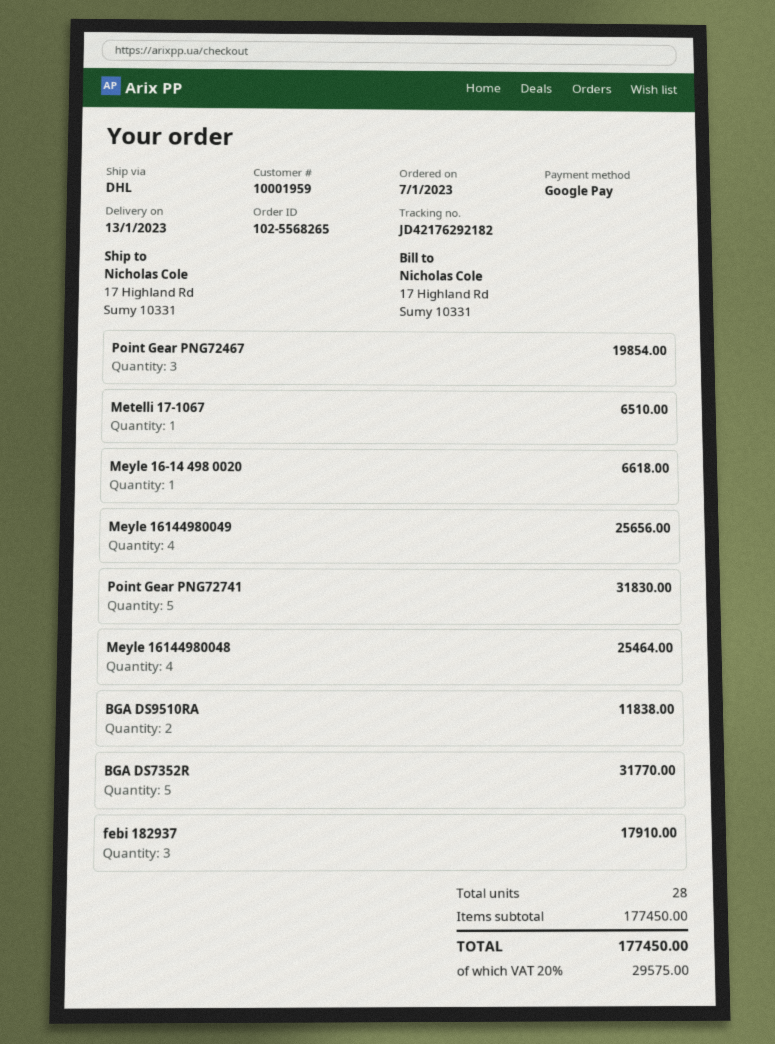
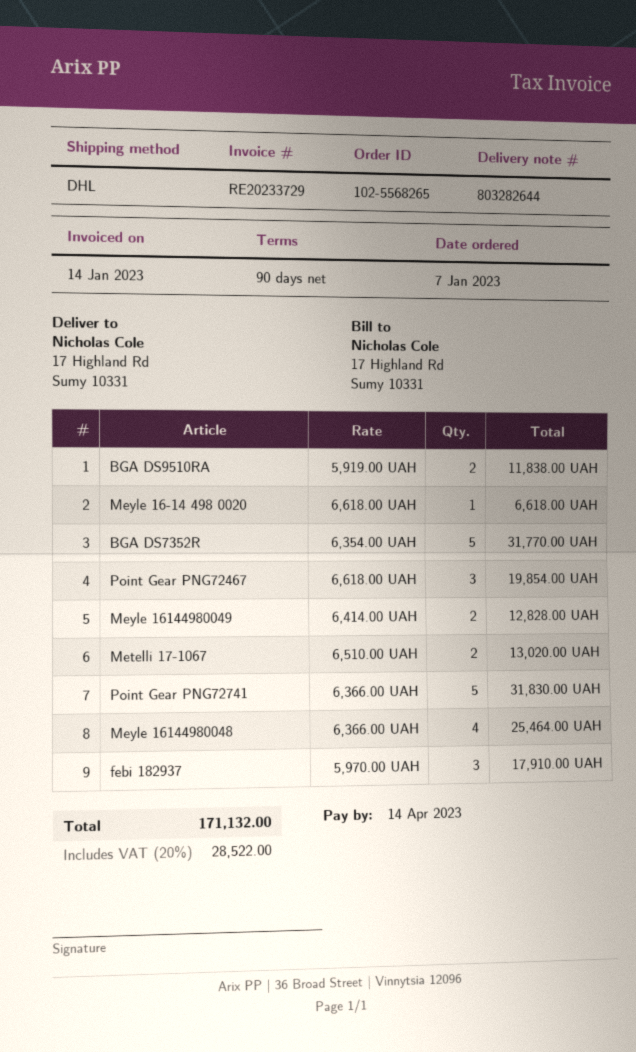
Metelli 17-1067: 1 for 6510.00 -> 2 for 13020.00
Meyle 16144980049: 4 for 25656.00 -> 2 for 12828.00
tax: 20% = 29575.00 -> 20% = 28522.00
total: 177450.00 -> 171132.00

